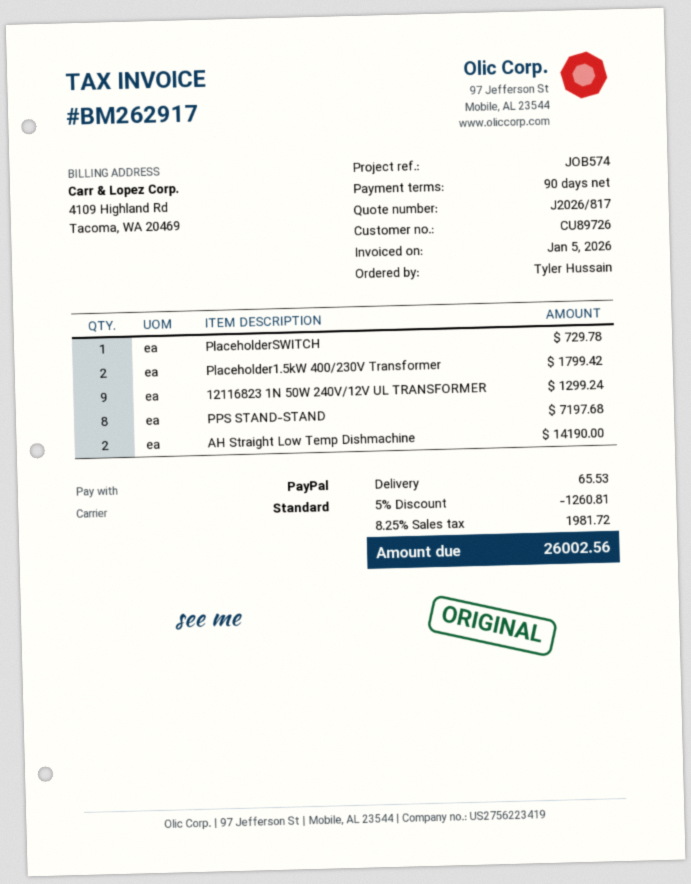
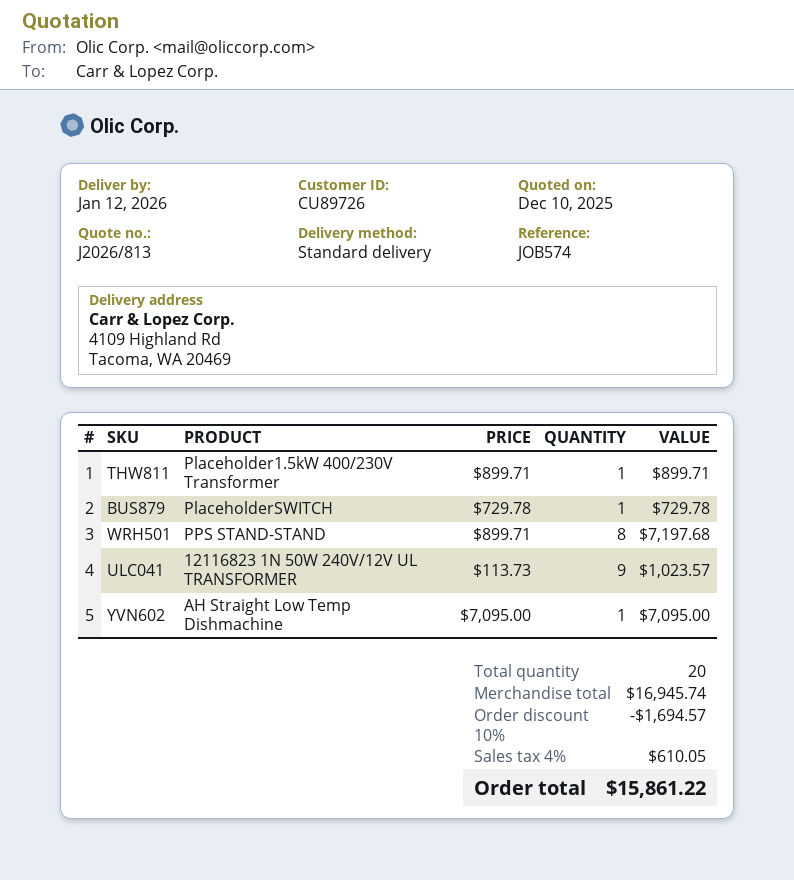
quote number: J2026/817 -> J2026/813
Placeholder1.5kW 400/230V Transformer: 2 for 1799.42 -> 1 for 899.71
12116823 1N 50W 240V/12V UL TRANSFORMER: 9 for 1299.24 -> 9 for 1023.57
AH Straight Low Temp Dishmachine: 2 for 14190.00 -> 1 for 7095.00
discount: 5% = 1260.81 -> 10% = 1694.57
shipping: 65.53 -> none
tax: 8.25% = 1981.72 -> 4% = 610.05
total: 26002.56 -> 15861.22

